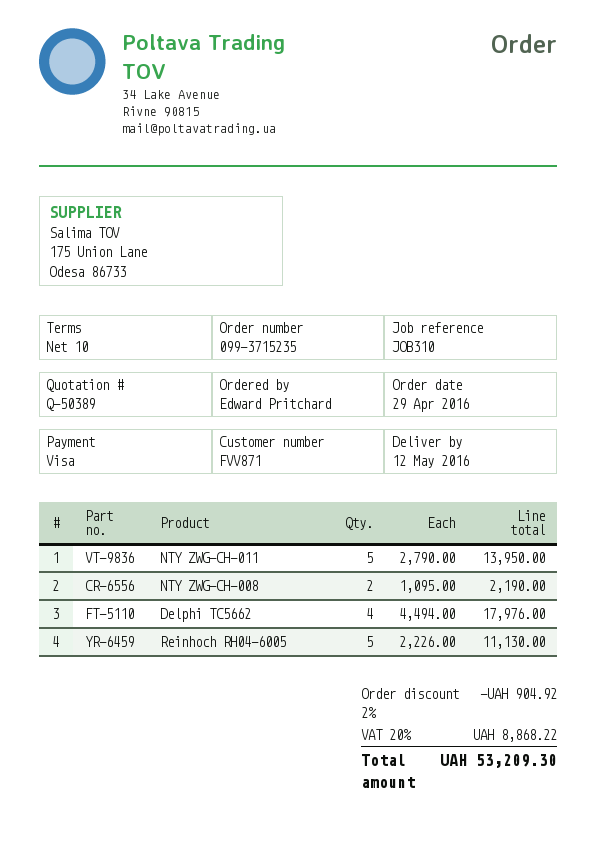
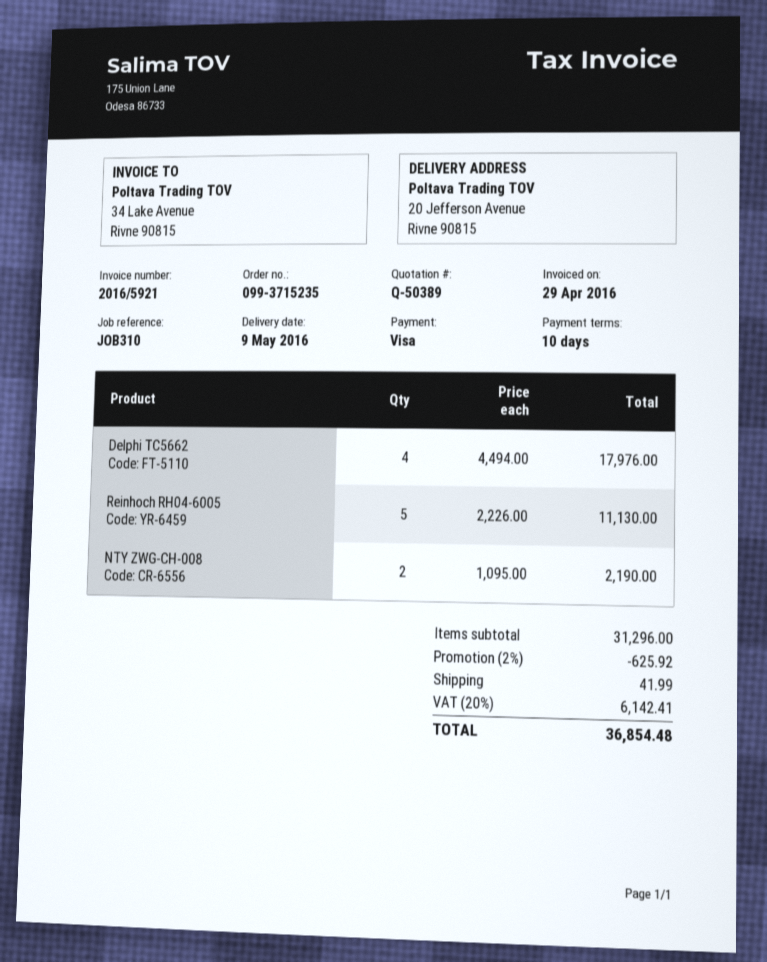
delivery date: 2016-05-12 -> 2016-05-09
NTY ZWG-CH-011: 5 x 2790.00 = 13950.00 -> none
discount: 2% = 904.92 -> 2% = 625.92
shipping: none -> 41.99
tax: 20% = 8868.22 -> 20% = 6142.41
total: 53209.30 -> 36854.48

